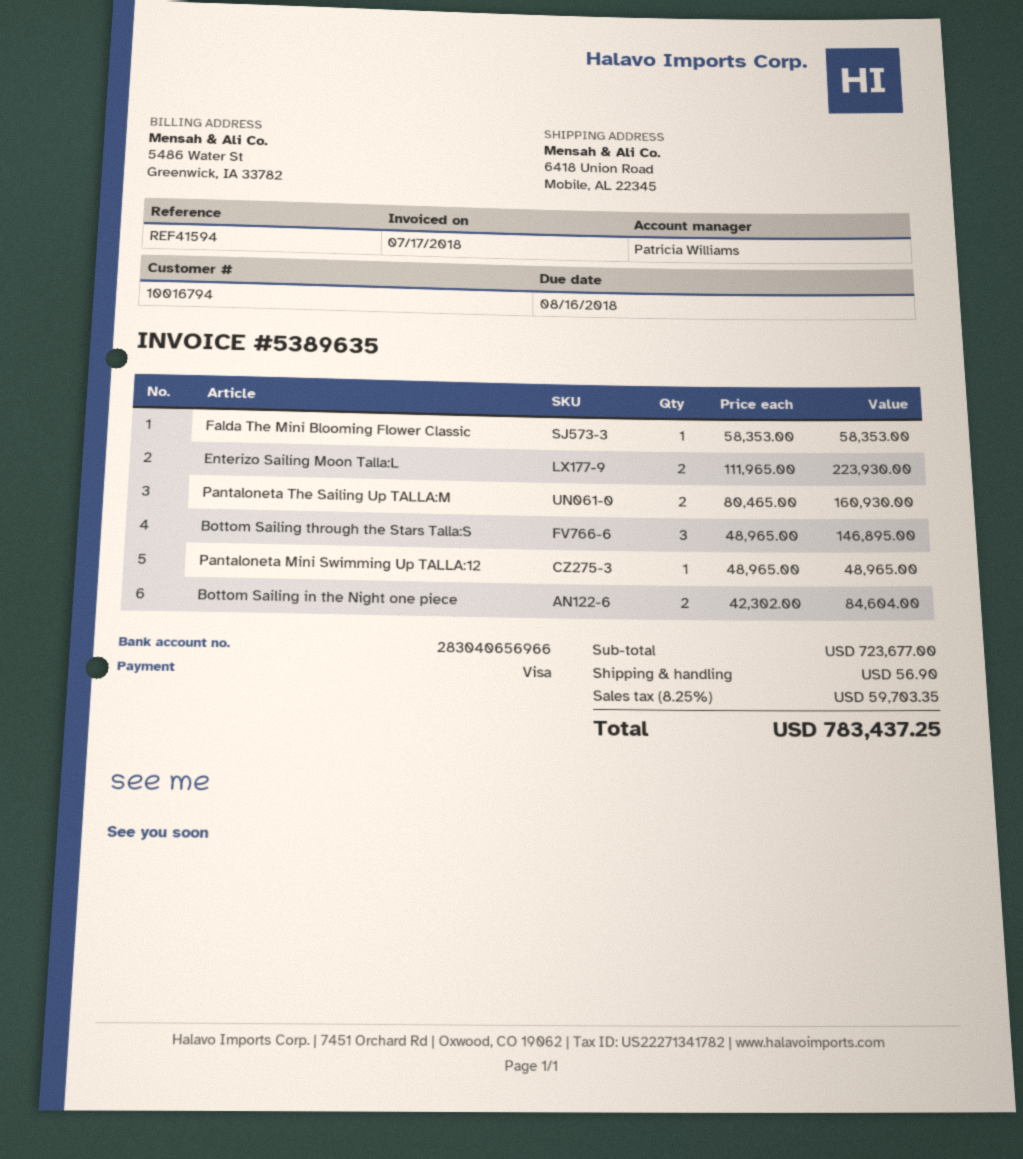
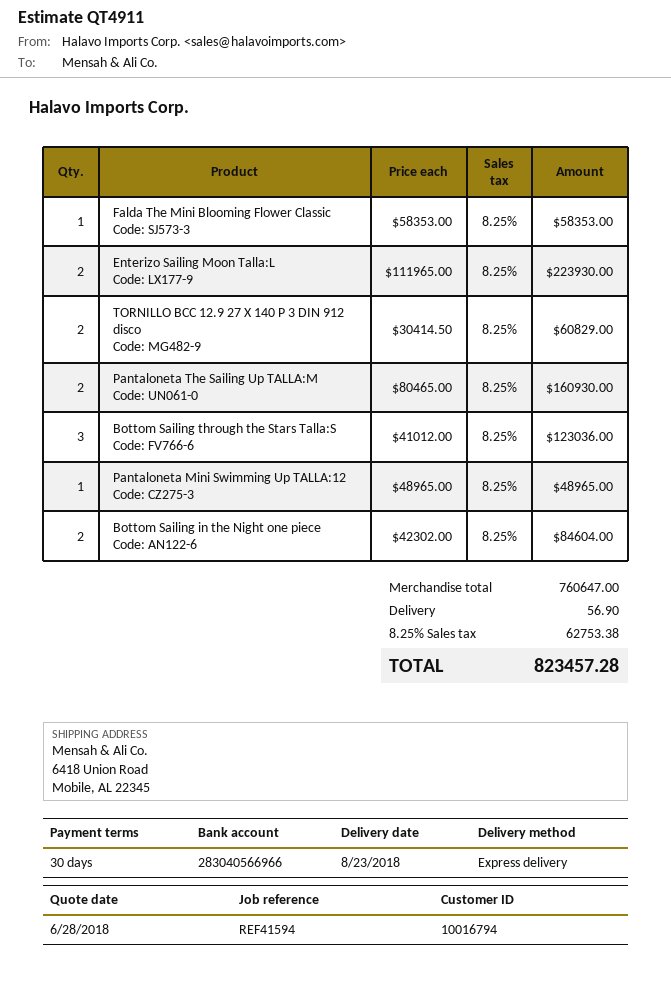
bank account: 283040656966 -> 283040566966
Bottom Sailing through the Stars Talla:S: 3 x 48965.00 = 146895.00 -> 3 x 41012.00 = 123036.00
TORNILLO BCC 12.9 27 X 140 P 3 DIN 912 disco: none -> 2 x 30414.50 = 60829.00
subtotal: 723677.00 -> 760647.00
tax: 8.25% = 59703.35 -> 8.25% = 62753.38
total: 783437.25 -> 823457.28

